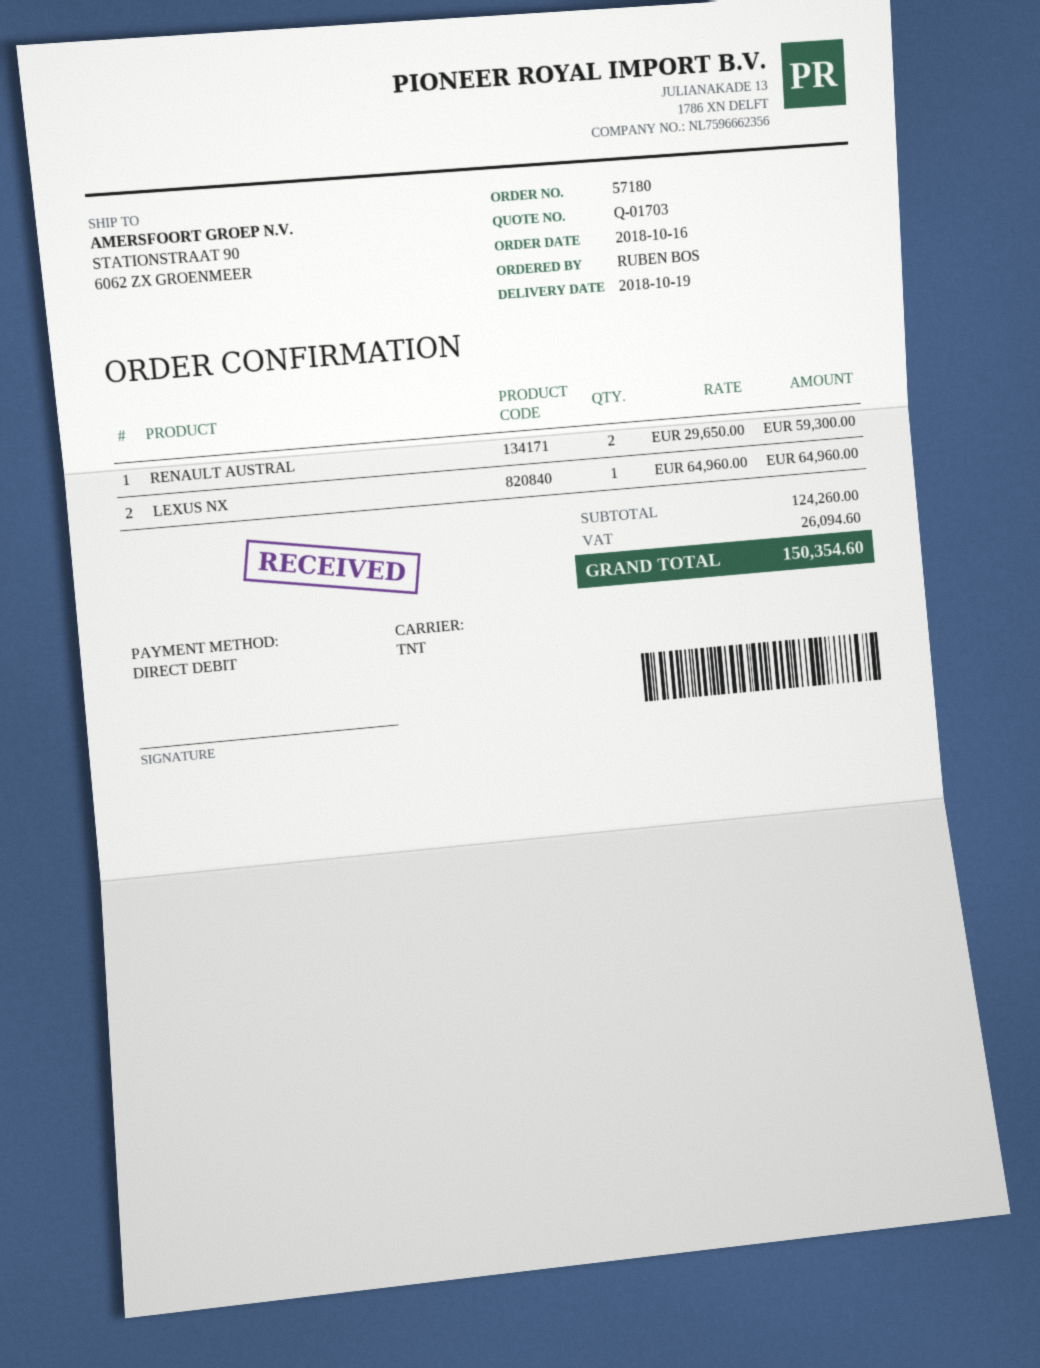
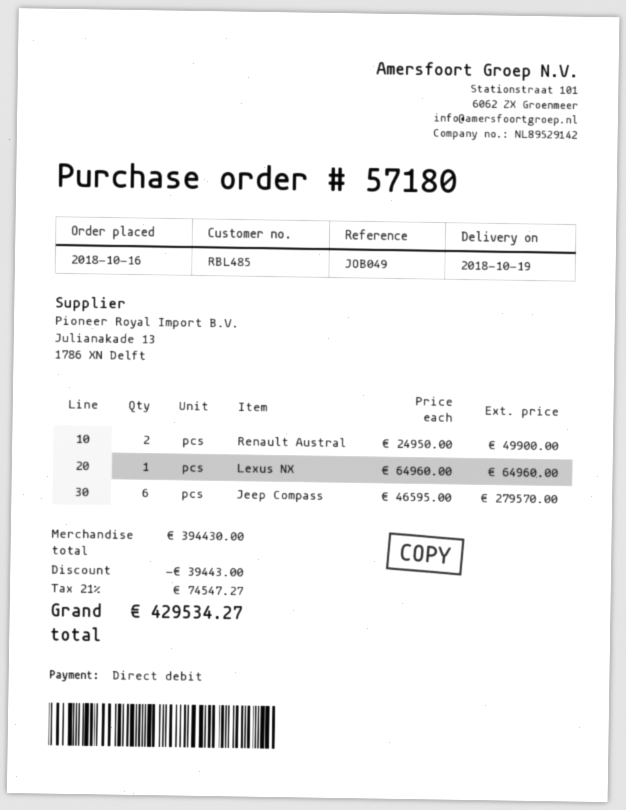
RENAULT AUSTRAL: 2 x 29650.00 = 59300.00 -> 2 x 24950.00 = 49900.00
Jeep Compass: none -> 6 x 46595.00 = 279570.00
subtotal: 124260.00 -> 394430.00
discount: none -> 39443.00
tax: 26094.60 -> 74547.27
total: 150354.60 -> 429534.27

